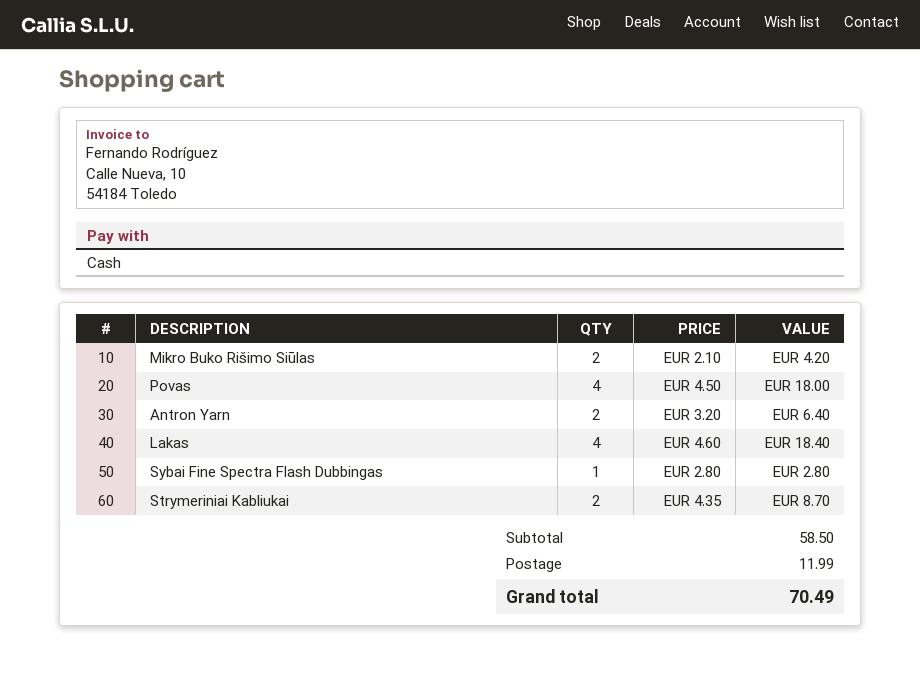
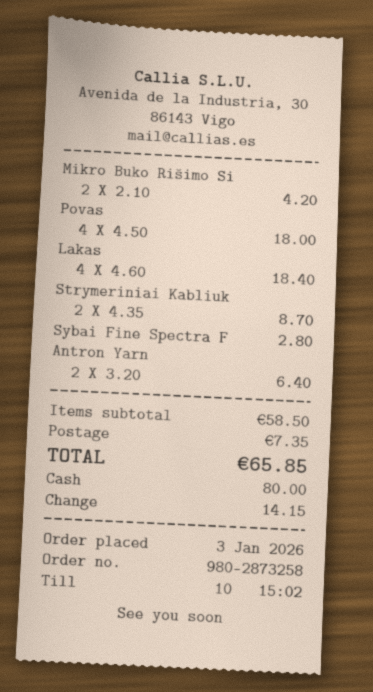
shipping: 11.99 -> 7.35
total: 70.49 -> 65.85

